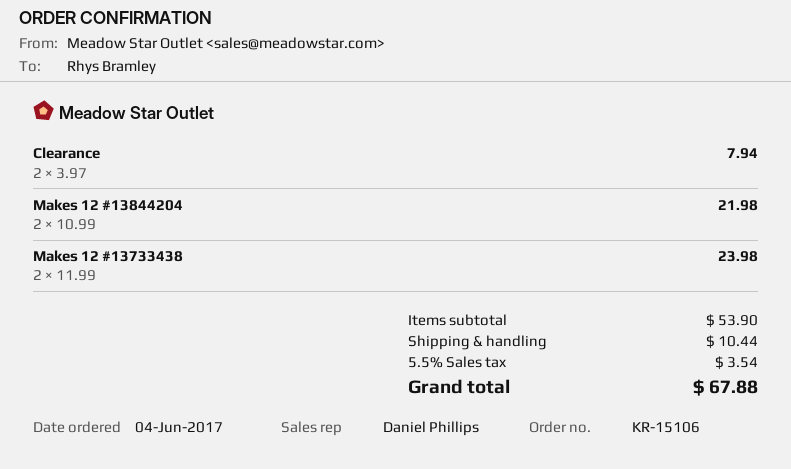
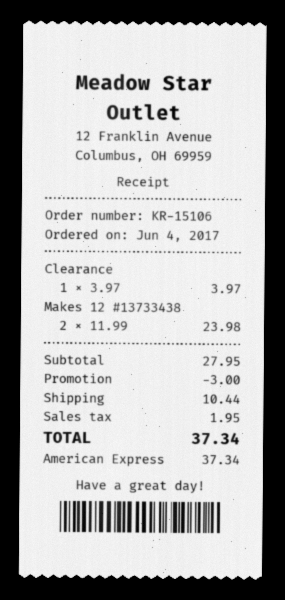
Clearance: 2 x 3.97 = 7.94 -> 1 x 3.97 = 3.97
Makes 12 #13844204: 2 x 10.99 = 21.98 -> none
subtotal: 53.90 -> 27.95
discount: none -> 3.00
tax: 3.54 -> 1.95
total: 67.88 -> 37.34

